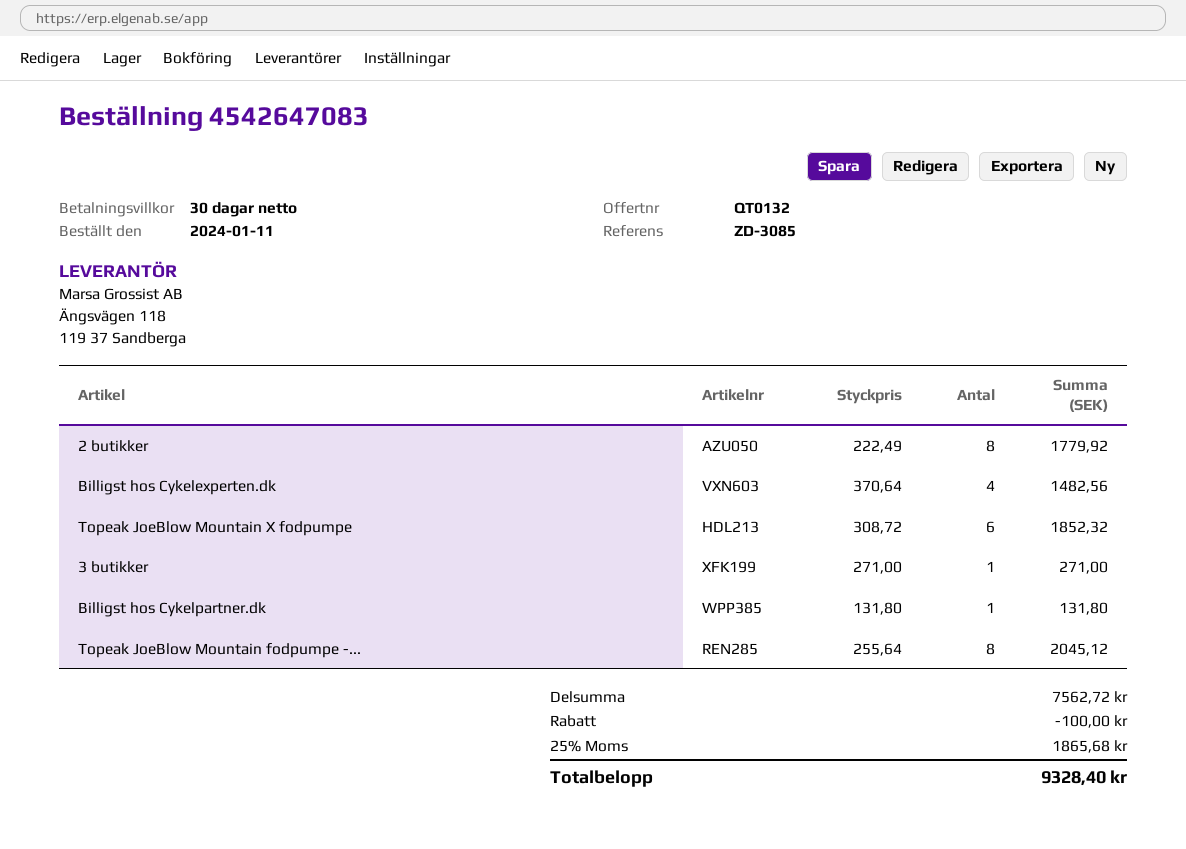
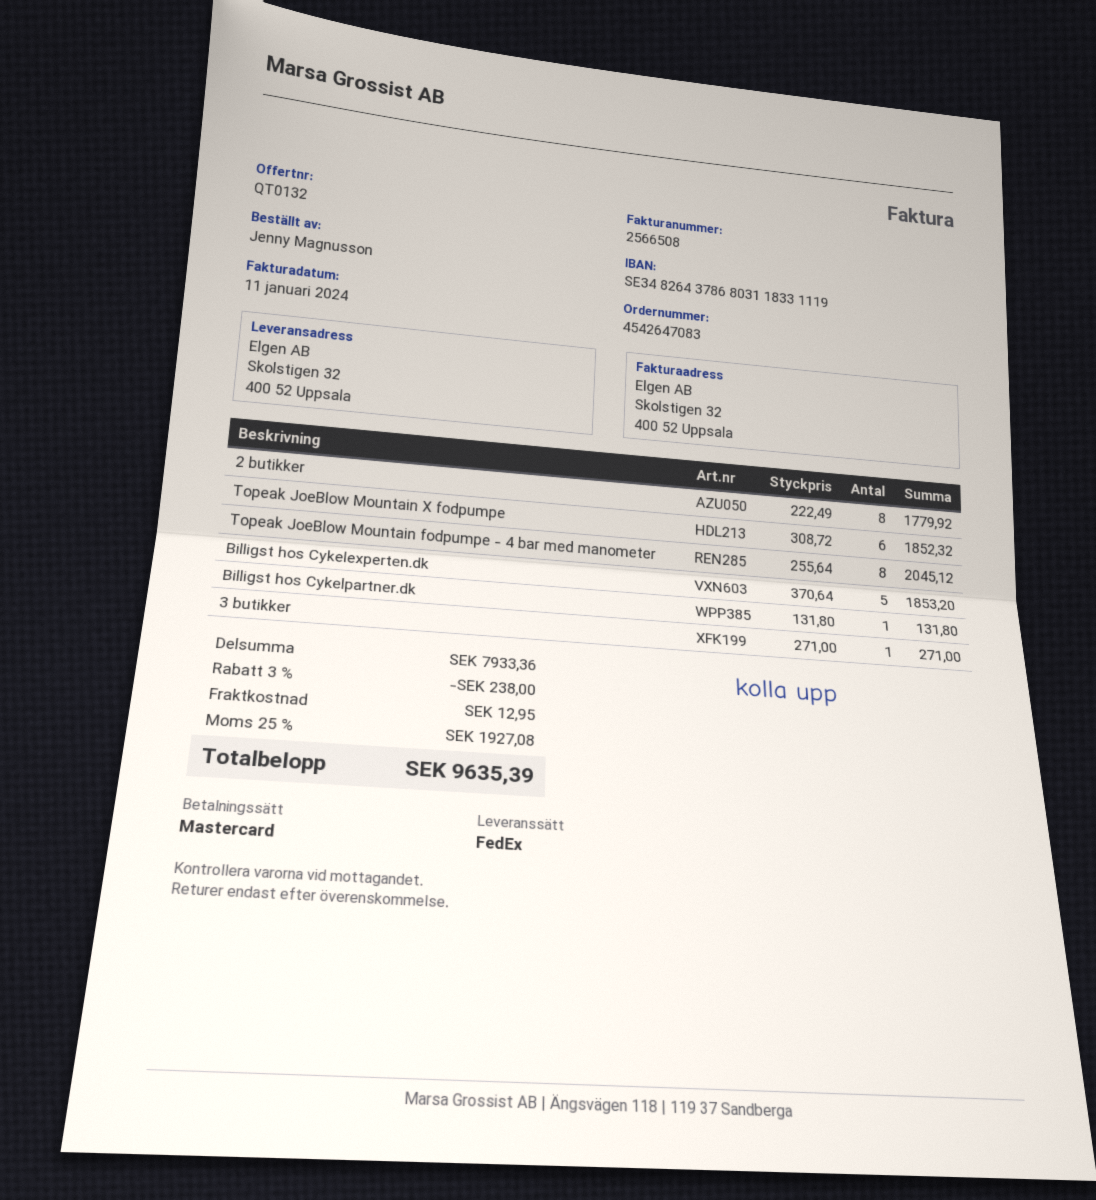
Billigst hos Cykelexperten.dk: 4 x 370.64 = 1482.56 -> 5 x 370.64 = 1853.20
subtotal: 7562.72 -> 7933.36
discount: 100.00 -> 238.00
shipping: none -> 12.95
tax: 25% = 1865.68 -> 25% = 1927.08
total: 9328.40 -> 9635.39

